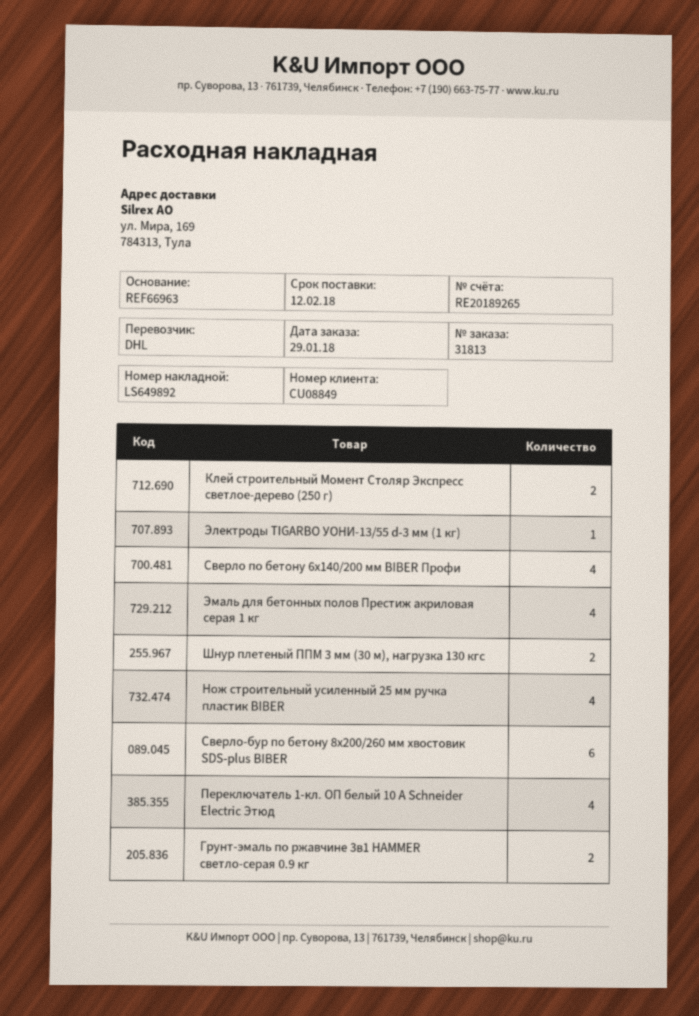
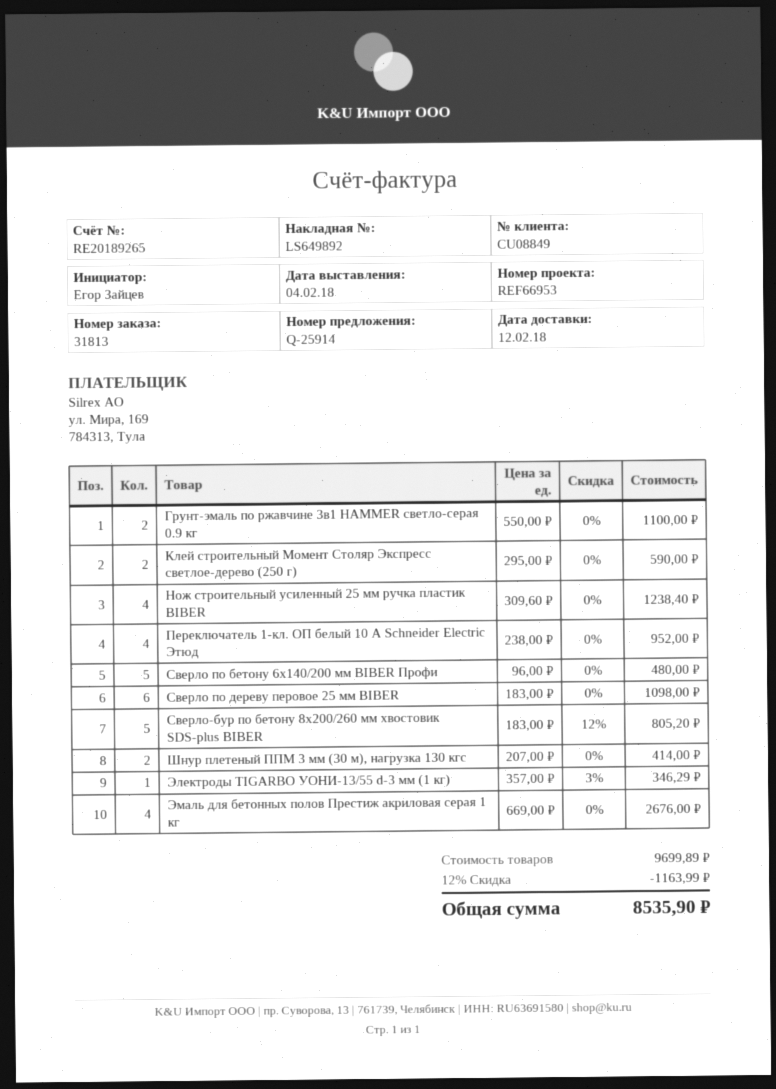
reference: REF66963 -> REF66953
Сверло по бетону 6х140/200 мм BIBER Профи: 4 -> 5
Сверло-бур по бетону 8х200/260 мм хвостовик SDS-plus BIBER: 6 -> 5
Сверло по дереву перовое 25 мм BIBER: none -> 6

